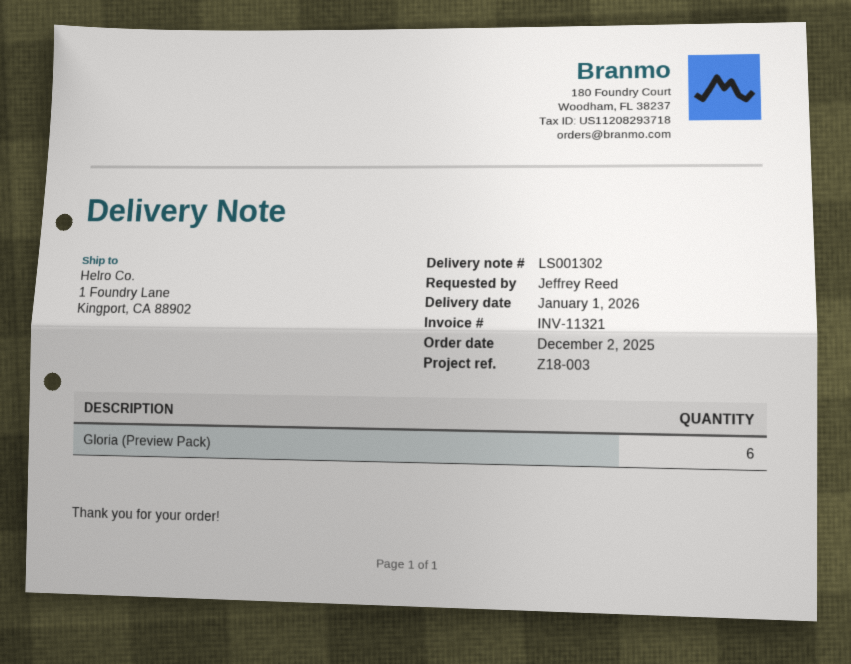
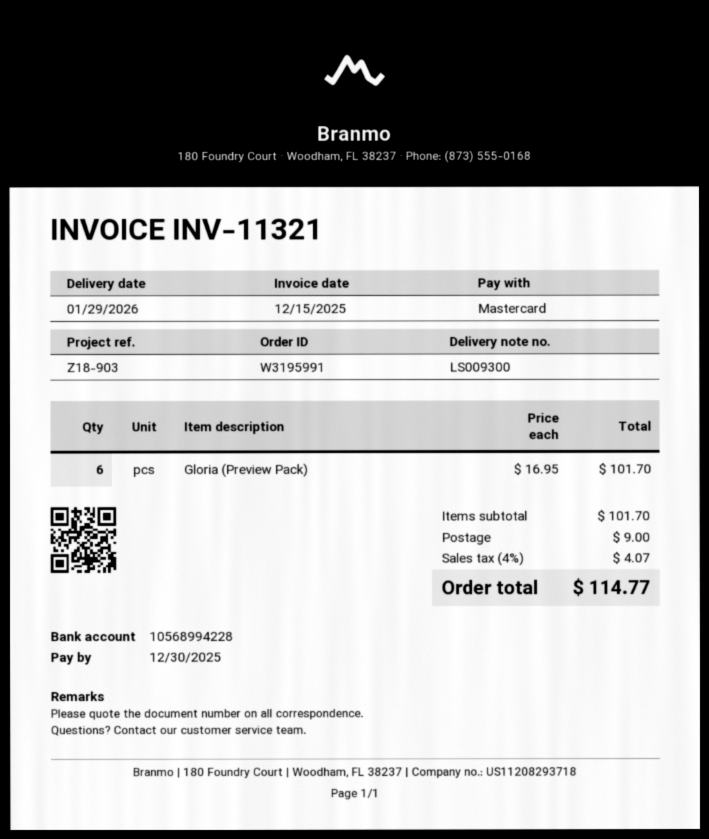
delivery note number: LS001302 -> LS009300
delivery date: 2026-01-01 -> 2026-01-29
reference: Z18-003 -> Z18-903

